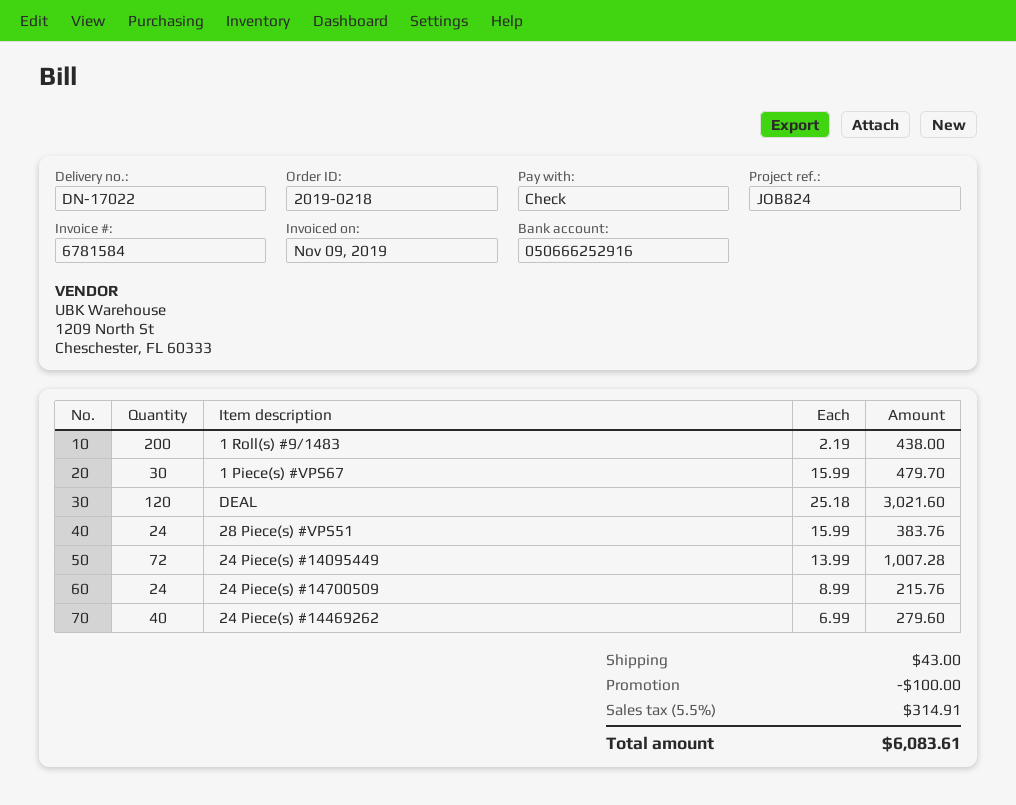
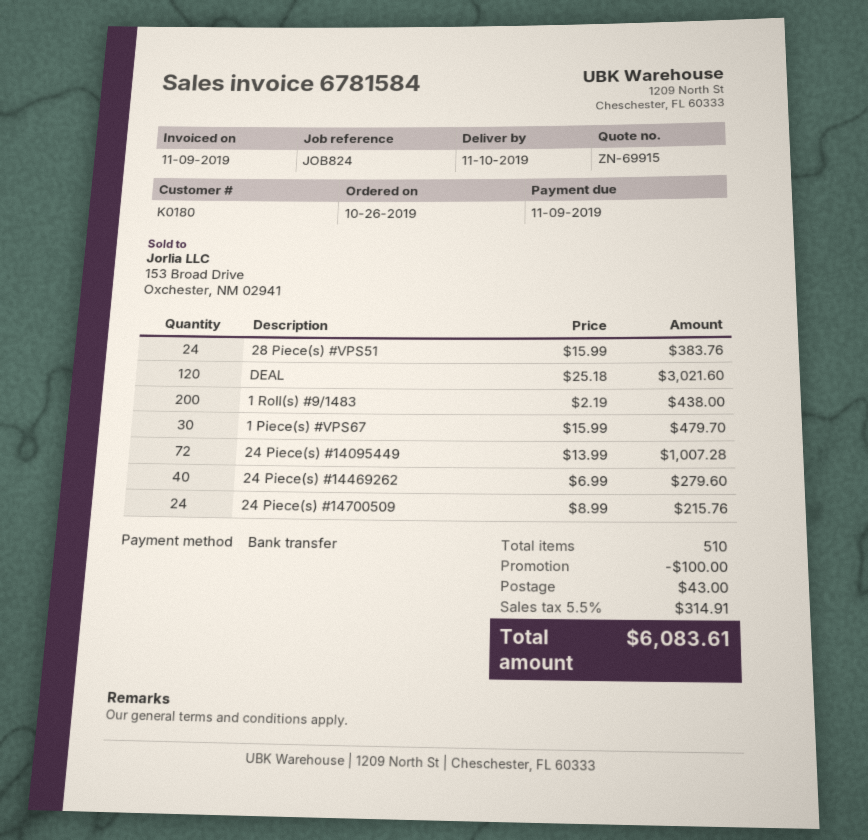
payment method: cheque -> bank transfer

